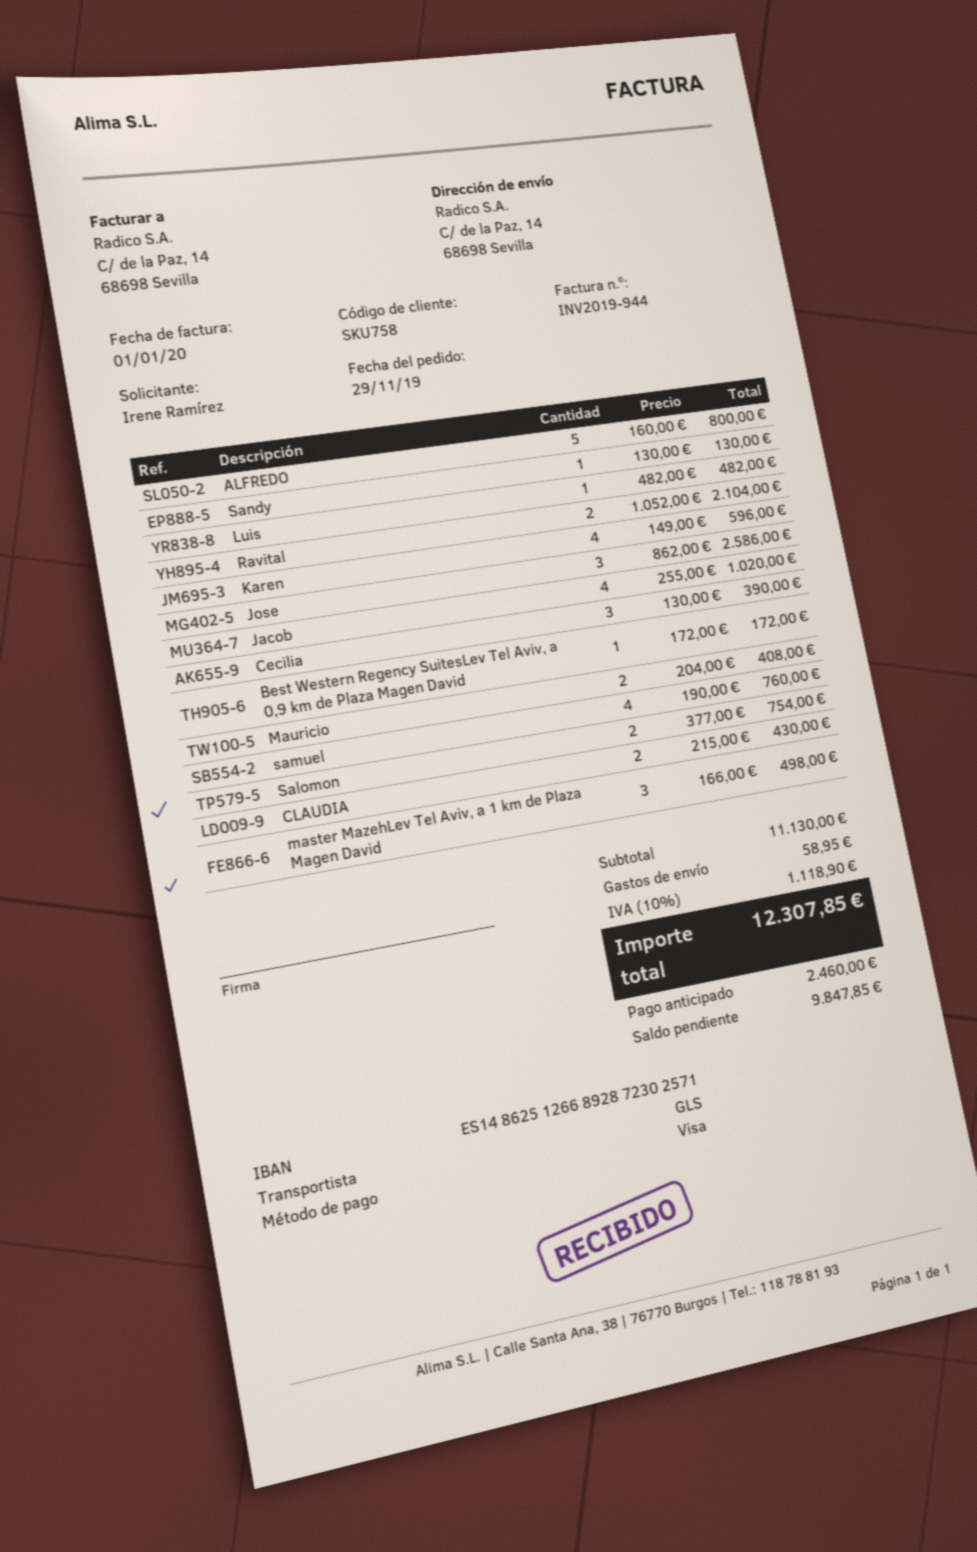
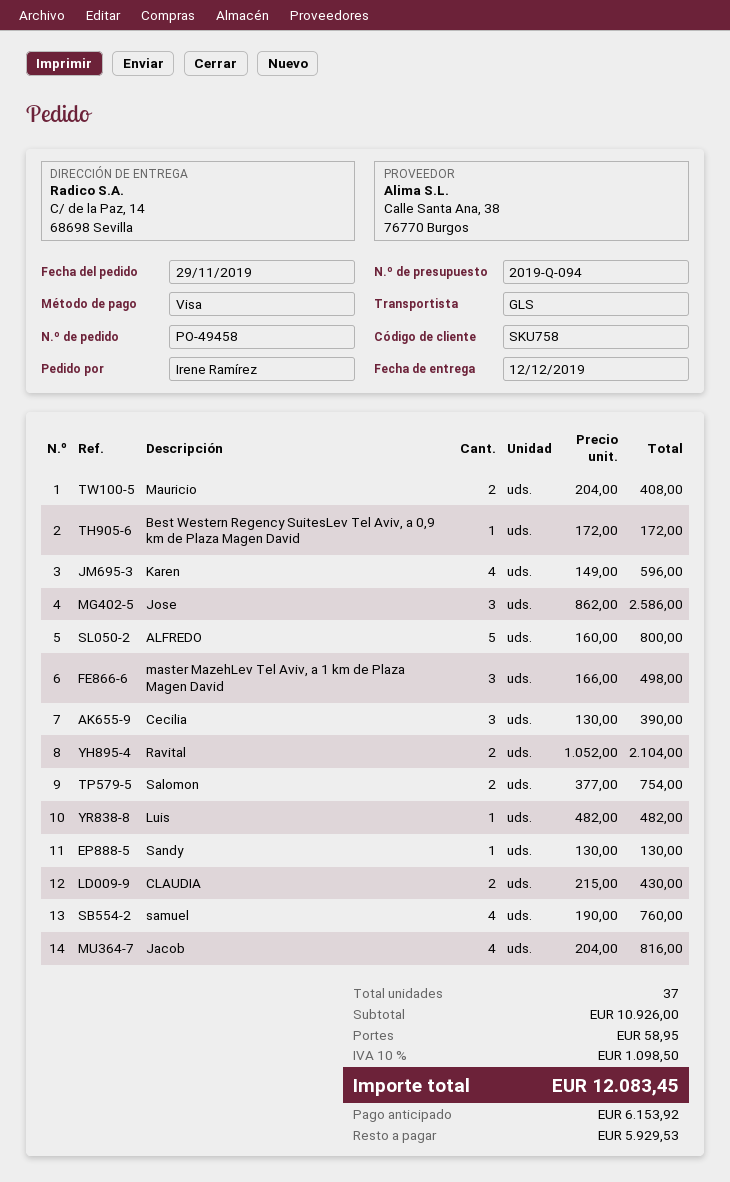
Jacob: 4 x 255.00 = 1020.00 -> 4 x 204.00 = 816.00
subtotal: 11130.00 -> 10926.00
tax: 10% = 1118.90 -> 10% = 1098.50
total: 12307.85 -> 12083.45
deposit: 2460.00 -> 6153.92
balance: 9847.85 -> 5929.53

